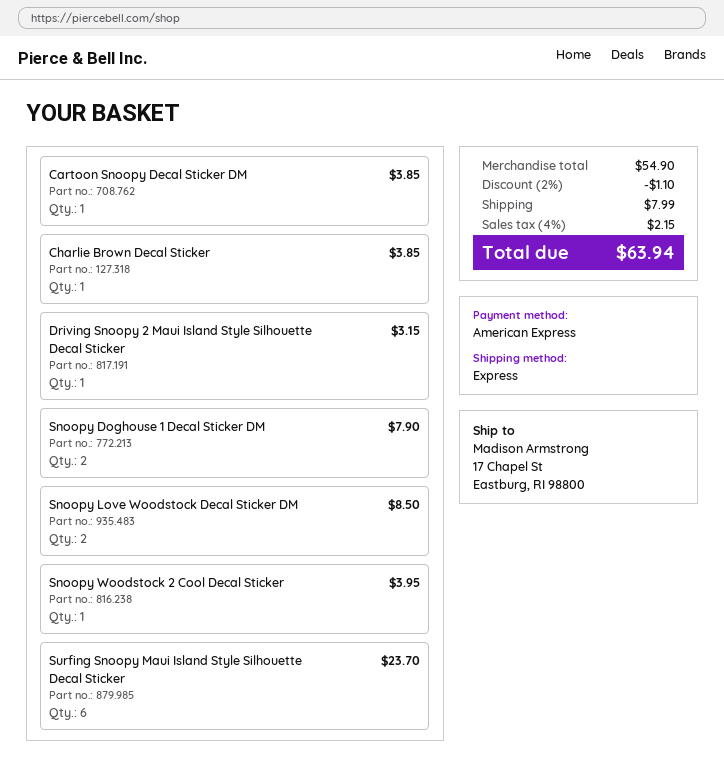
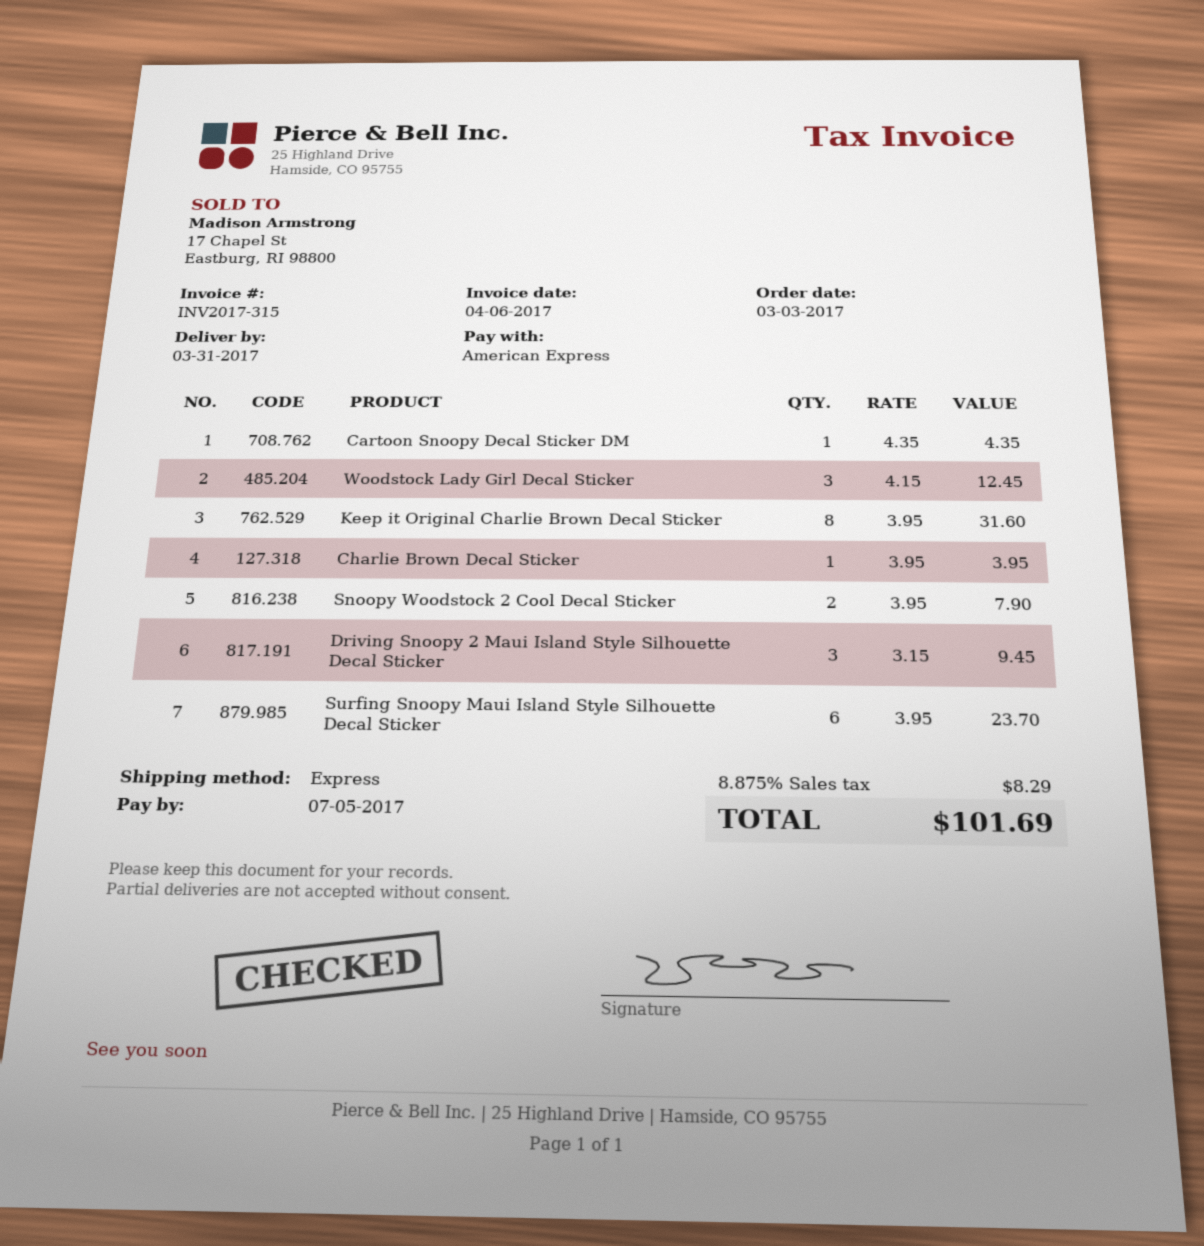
Cartoon Snoopy Decal Sticker DM: 1 for 3.85 -> 1 for 4.35
Charlie Brown Decal Sticker: 1 for 3.85 -> 1 for 3.95
Driving Snoopy 2 Maui Island Style Silhouette Decal Sticker: 1 for 3.15 -> 3 for 9.45
Snoopy Doghouse 1 Decal Sticker DM: 2 for 7.90 -> none
Snoopy Love Woodstock Decal Sticker DM: 2 for 8.50 -> none
Snoopy Woodstock 2 Cool Decal Sticker: 1 for 3.95 -> 2 for 7.90
Woodstock Lady Girl Decal Sticker: none -> 3 for 12.45
Keep it Original Charlie Brown Decal Sticker: none -> 8 for 31.60
discount: 2% = 1.10 -> none
shipping: 7.99 -> none
tax: 4% = 2.15 -> 8.875% = 8.29
total: 63.94 -> 101.69

